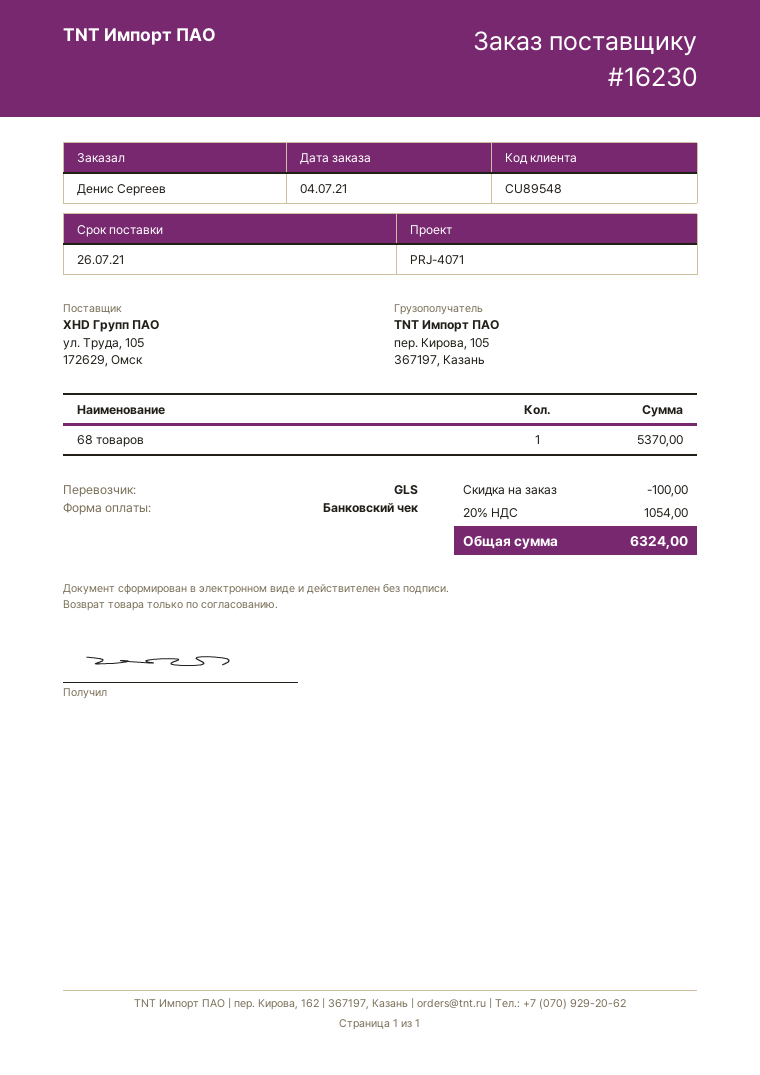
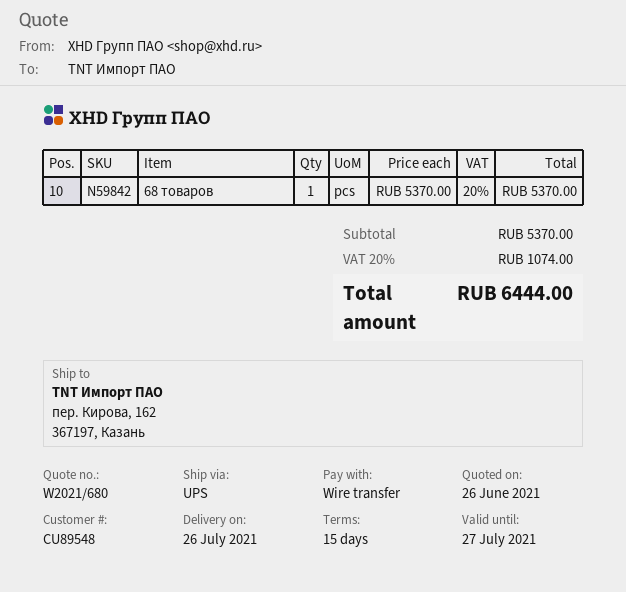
payment method: cheque -> bank transfer
shipping method: GLS -> UPS
ship to: пер. Кирова, 105, 367197, Казань -> пер. Кирова, 162, 367197, Казань
discount: 100.00 -> none
tax: 20% = 1054.00 -> 20% = 1074.00
total: 6324.00 -> 6444.00

